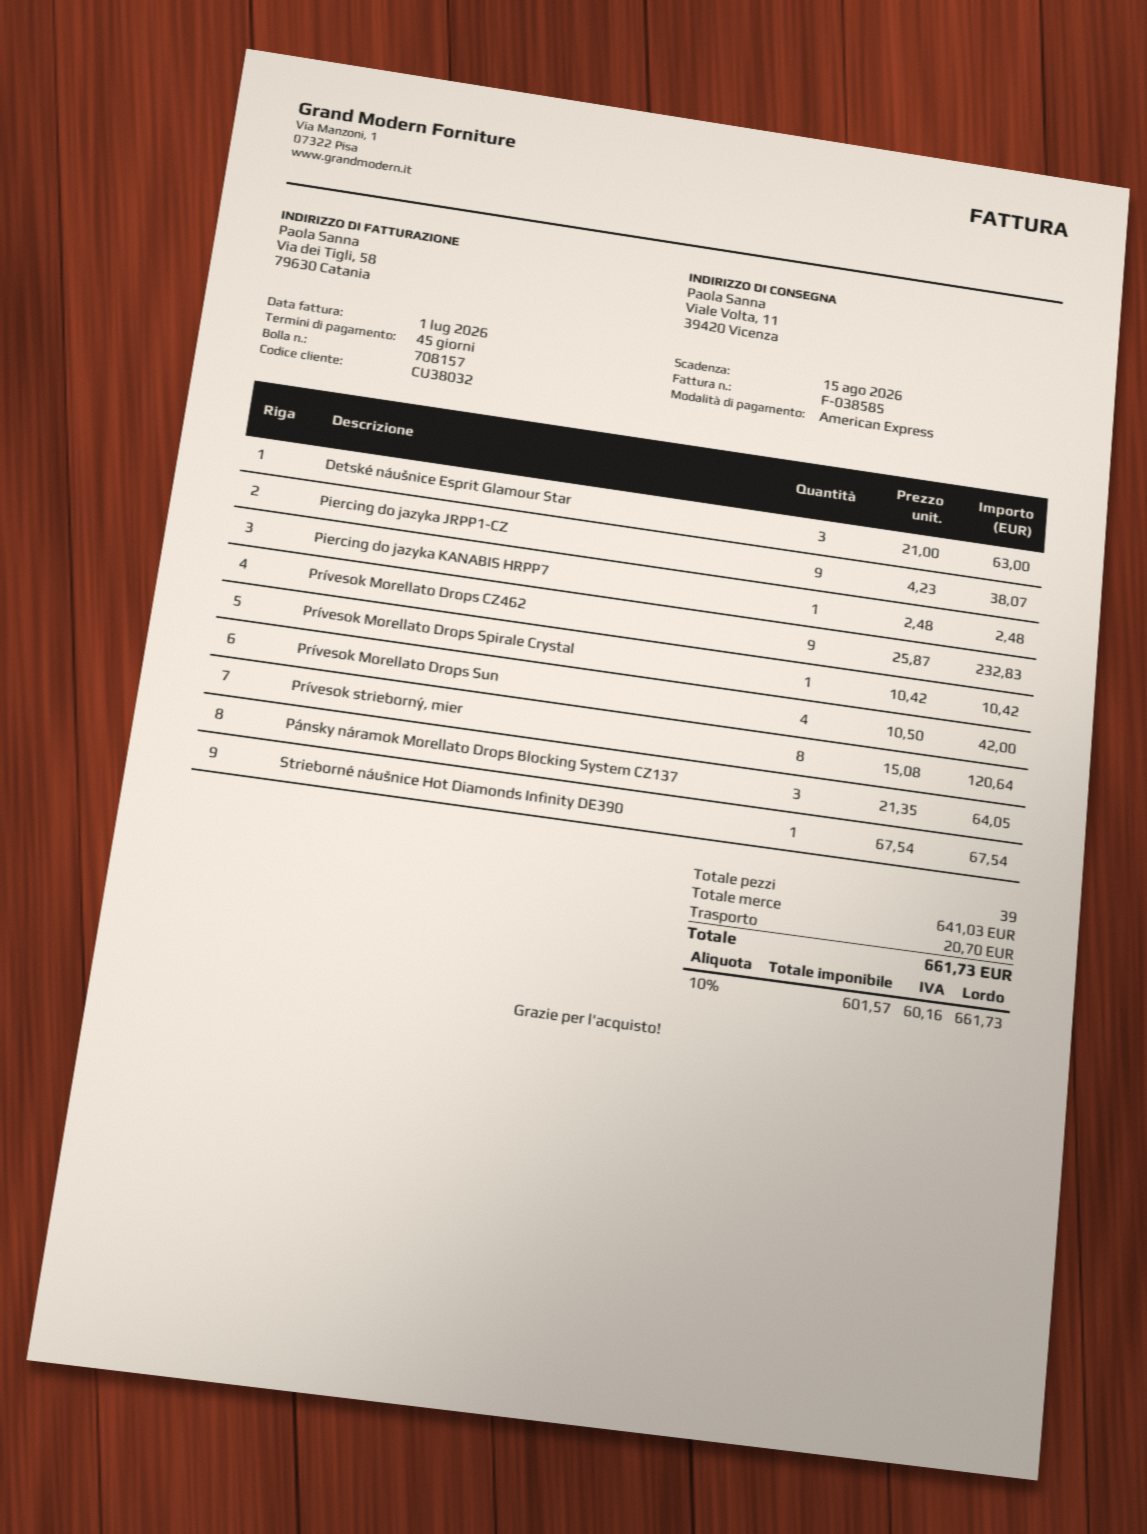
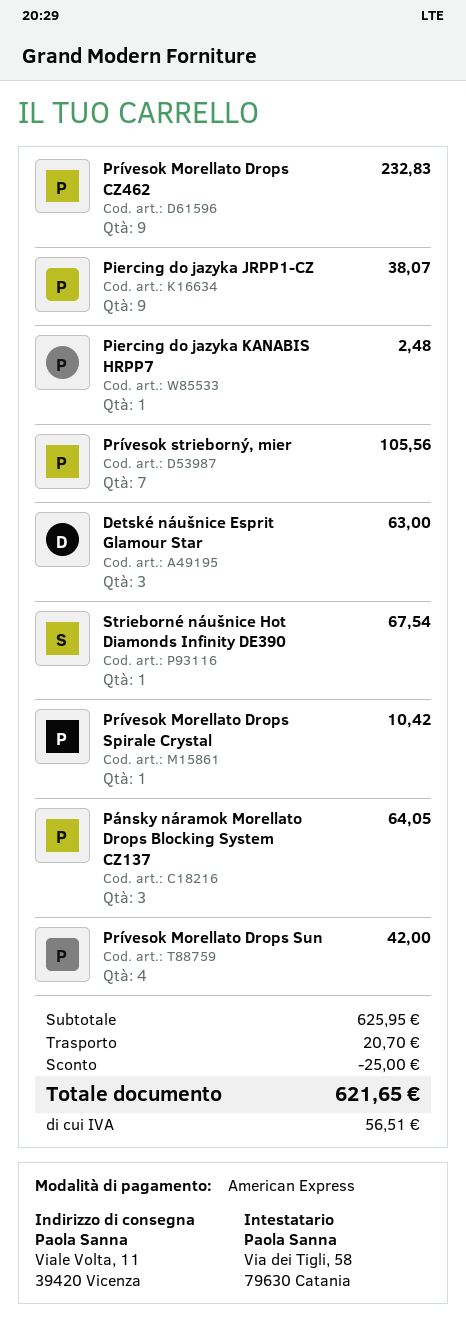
Prívesok strieborný, mier: 8 for 120.64 -> 7 for 105.56
subtotal: 641.03 -> 625.95
discount: none -> 25.00
tax: 60.16 -> 56.51
total: 661.73 -> 621.65

